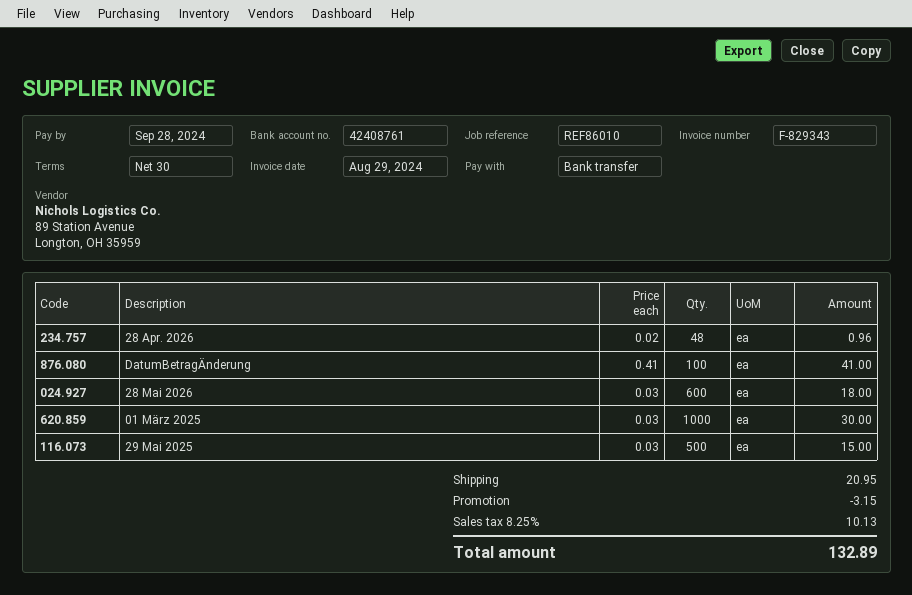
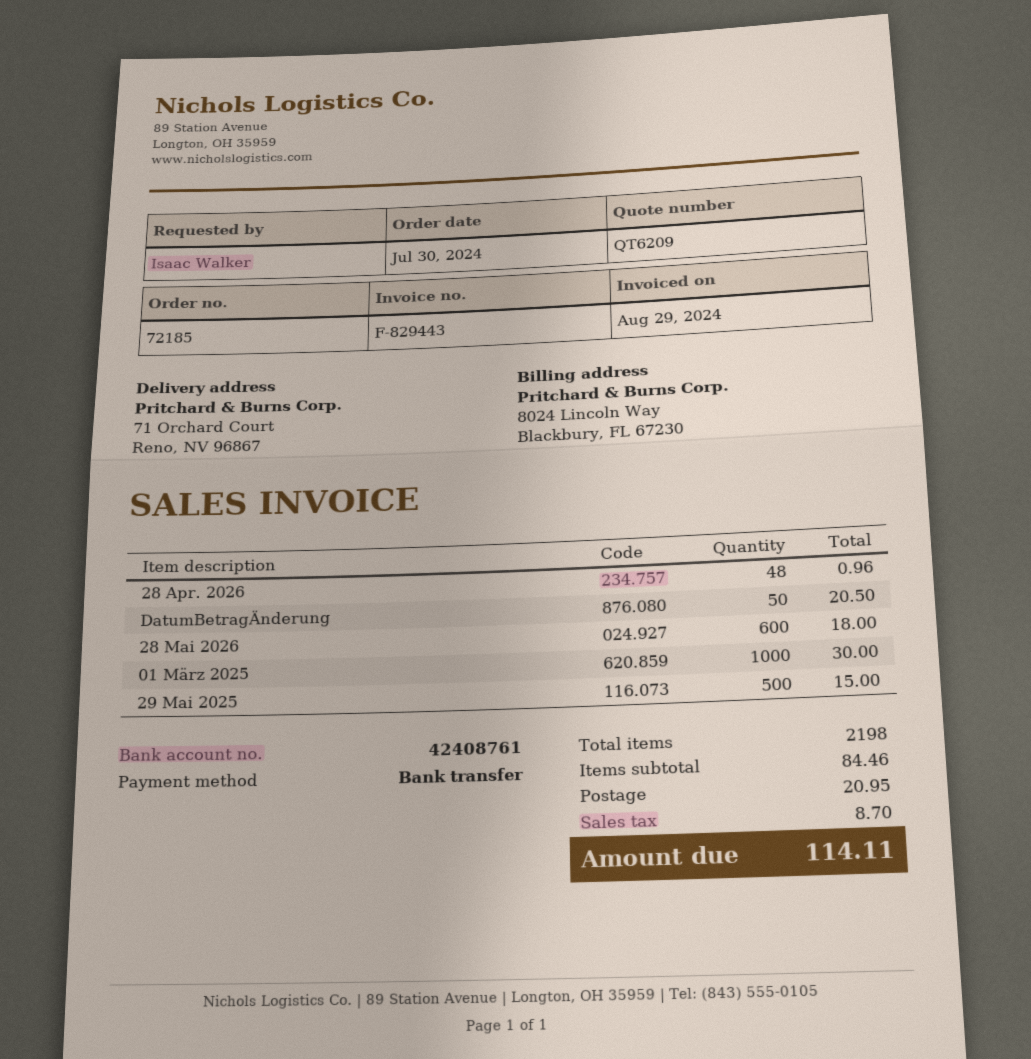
invoice number: F-829343 -> F-829443
DatumBetragÄnderung: 100 for 41.00 -> 50 for 20.50
discount: 3.15 -> none
tax: 10.13 -> 8.70
total: 132.89 -> 114.11

